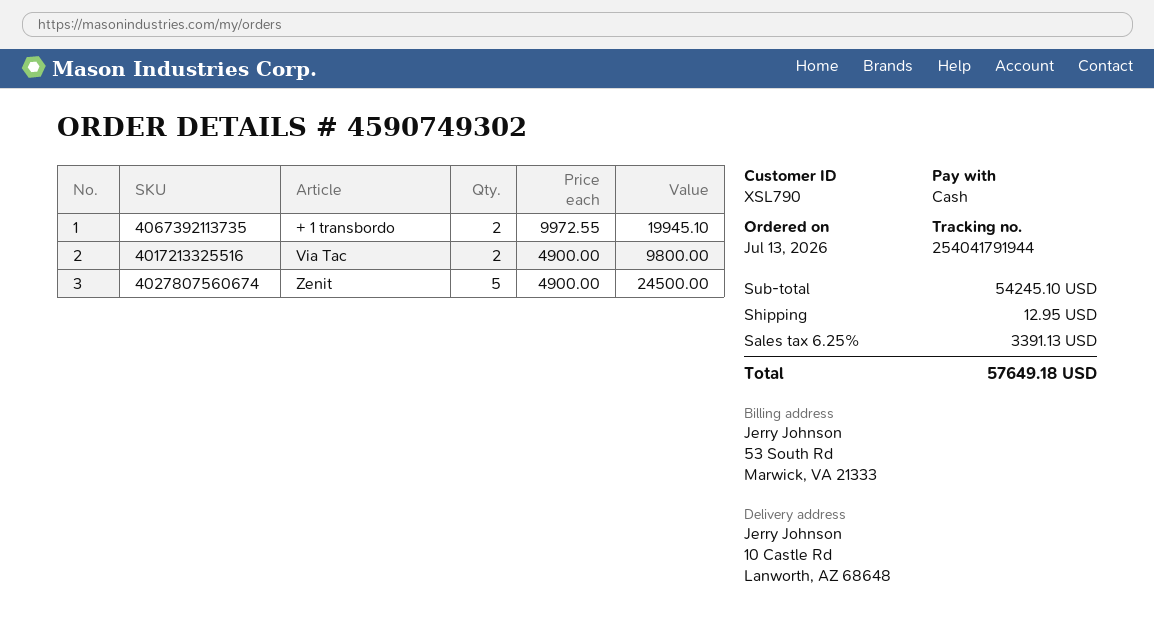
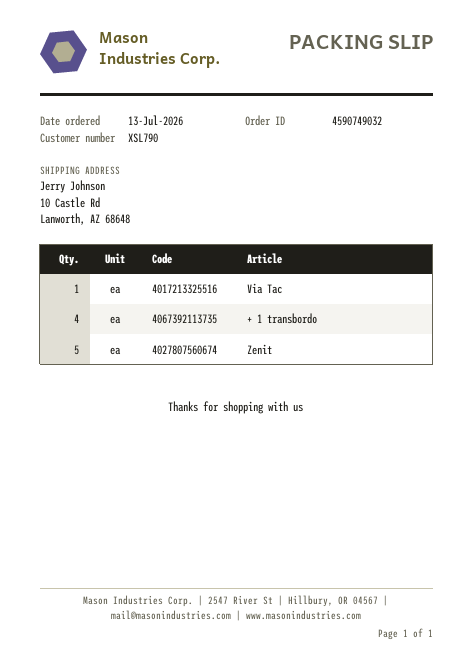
order number: 4590749302 -> 4590749032
+ 1 transbordo: 2 -> 4
Via Tac: 2 -> 1

